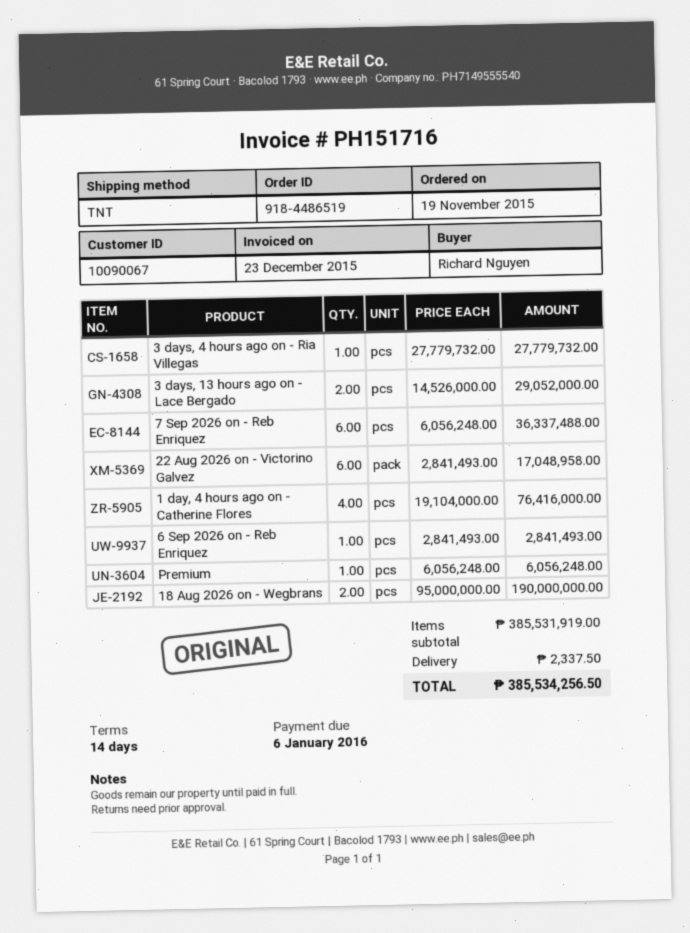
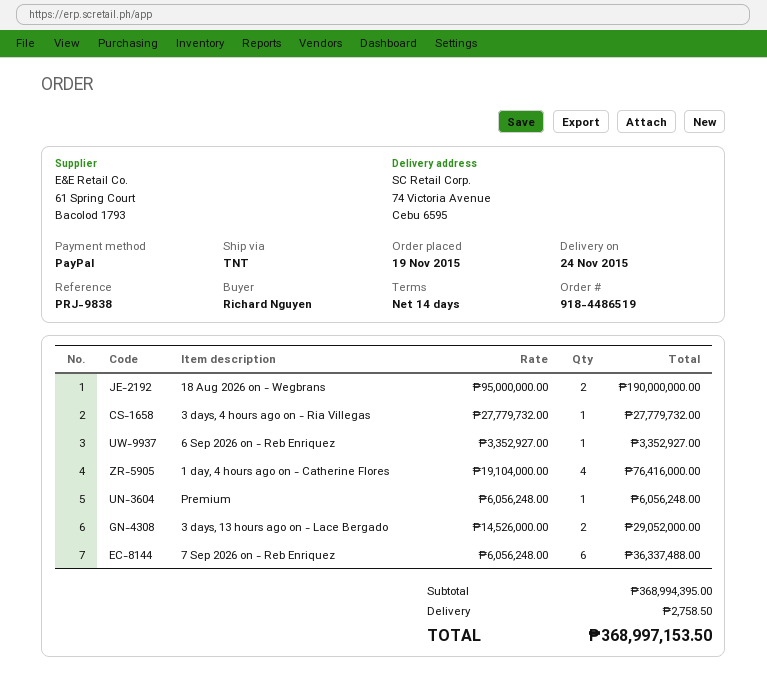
22 Aug 2026 on - Victorino Galvez: 6 x 2841493.00 = 17048958.00 -> none
6 Sep 2026 on - Reb Enriquez: 1 x 2841493.00 = 2841493.00 -> 1 x 3352927.00 = 3352927.00
subtotal: 385531919.00 -> 368994395.00
shipping: 2337.50 -> 2758.50
total: 385534256.50 -> 368997153.50

